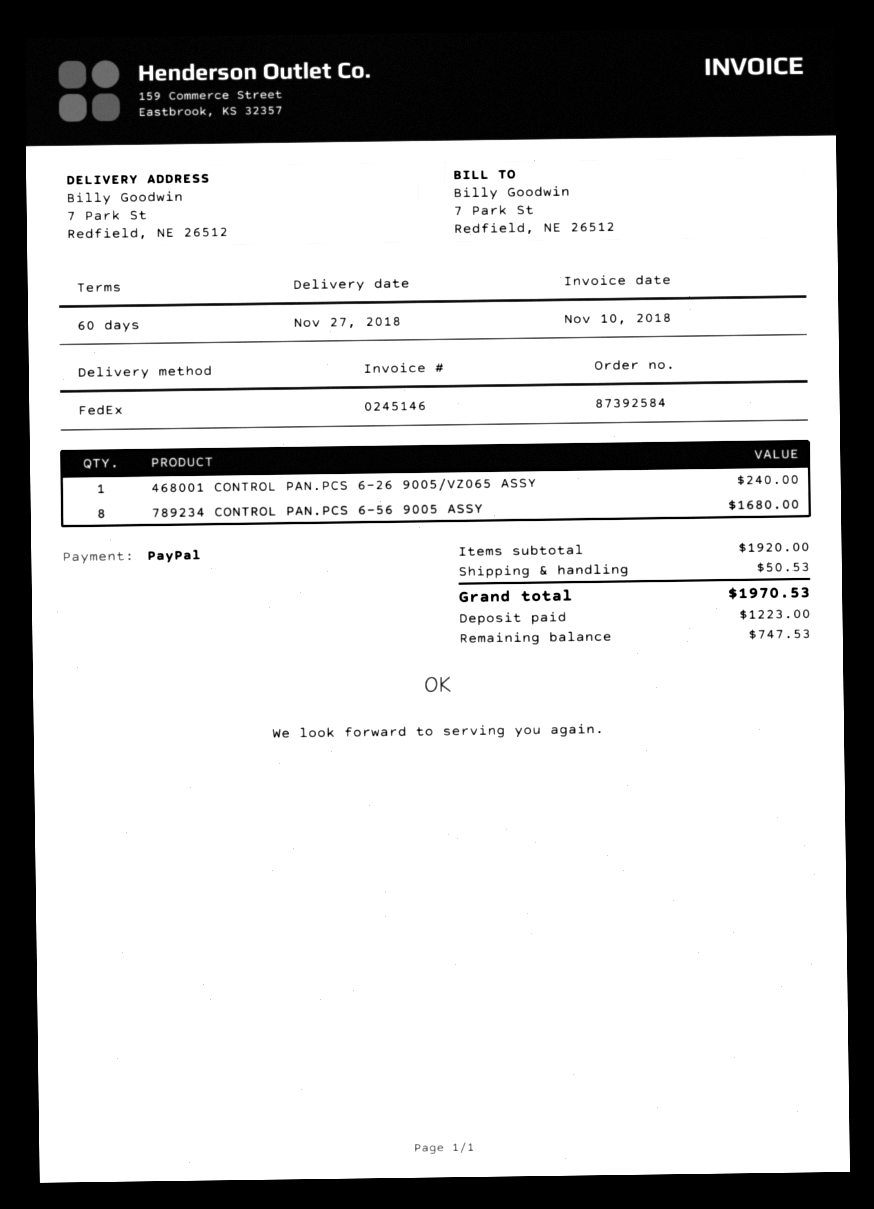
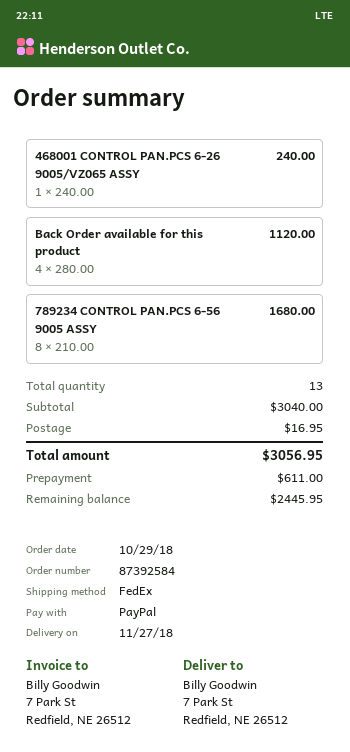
Back Order available for this product: none -> 4 for 1120.00
subtotal: 1920.00 -> 3040.00
shipping: 50.53 -> 16.95
total: 1970.53 -> 3056.95
deposit: 1223.00 -> 611.00
balance: 747.53 -> 2445.95

